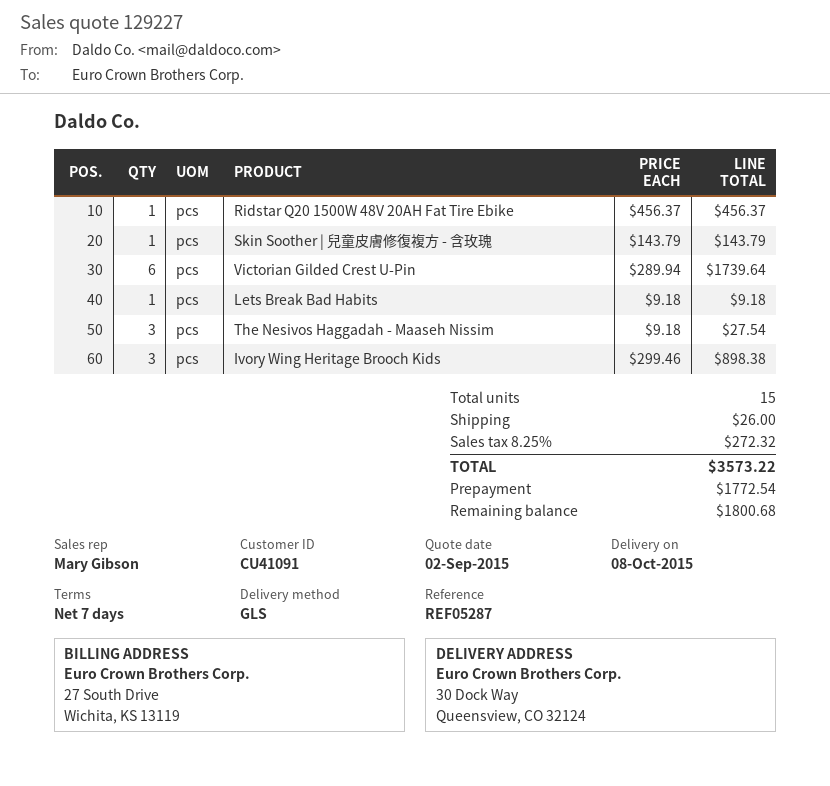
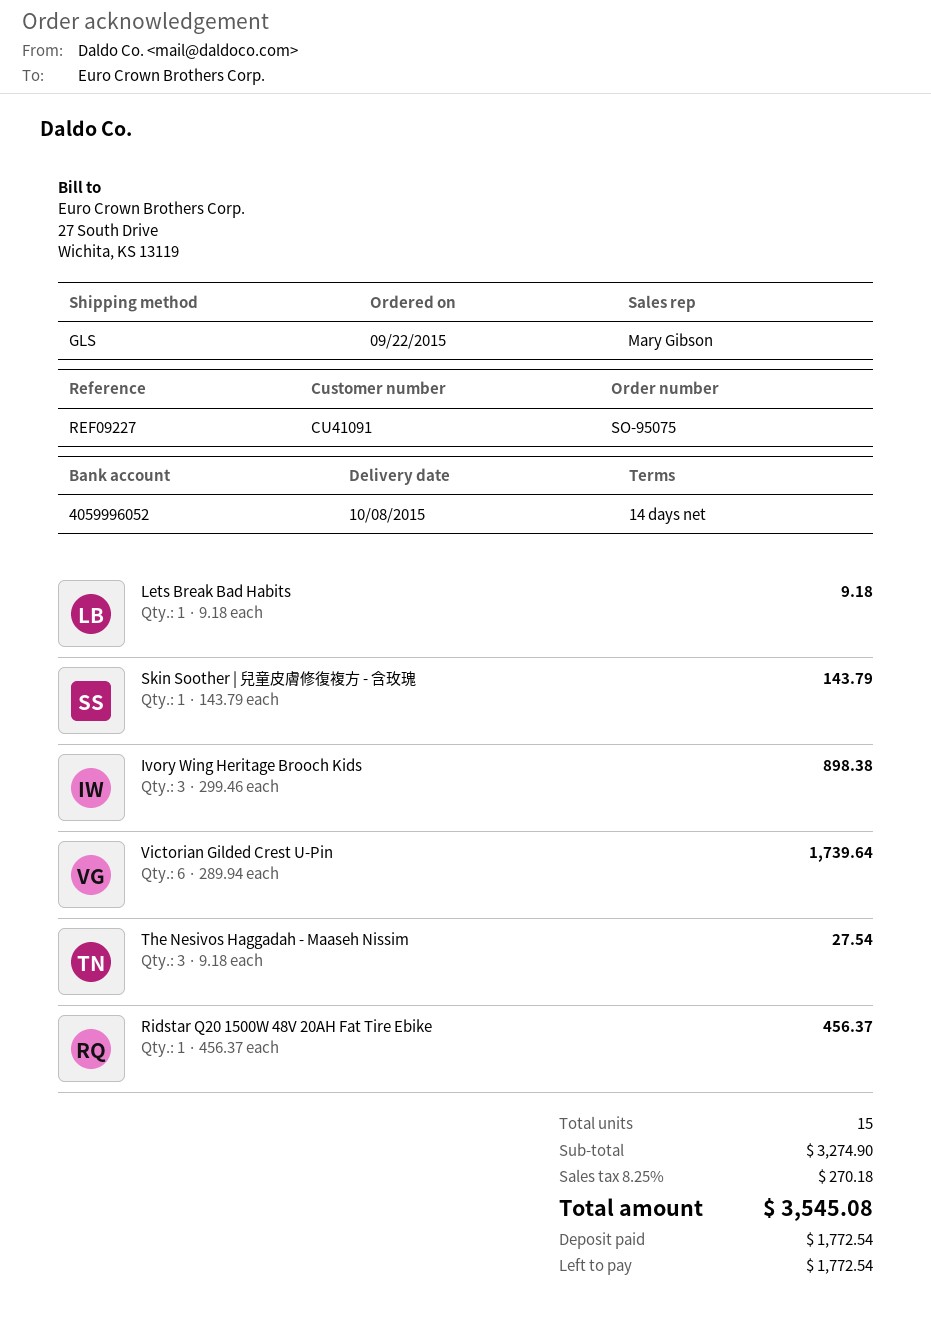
payment terms: 7 days -> 14 days
reference: REF05287 -> REF09227
shipping: 26.00 -> none
tax: 8.25% = 272.32 -> 8.25% = 270.18
total: 3573.22 -> 3545.08
balance: 1800.68 -> 1772.54

